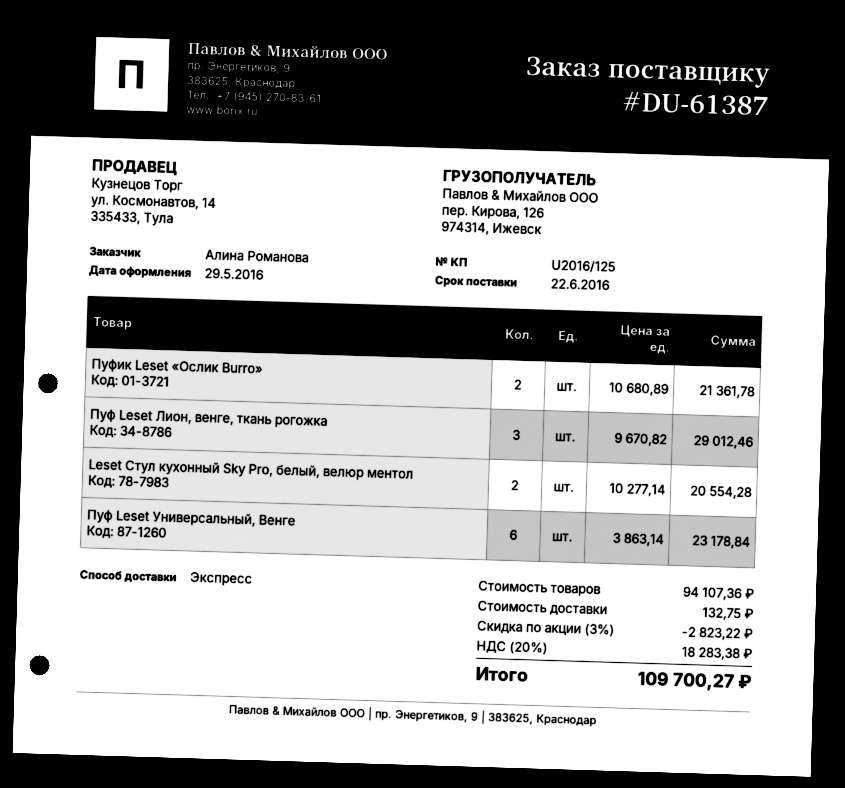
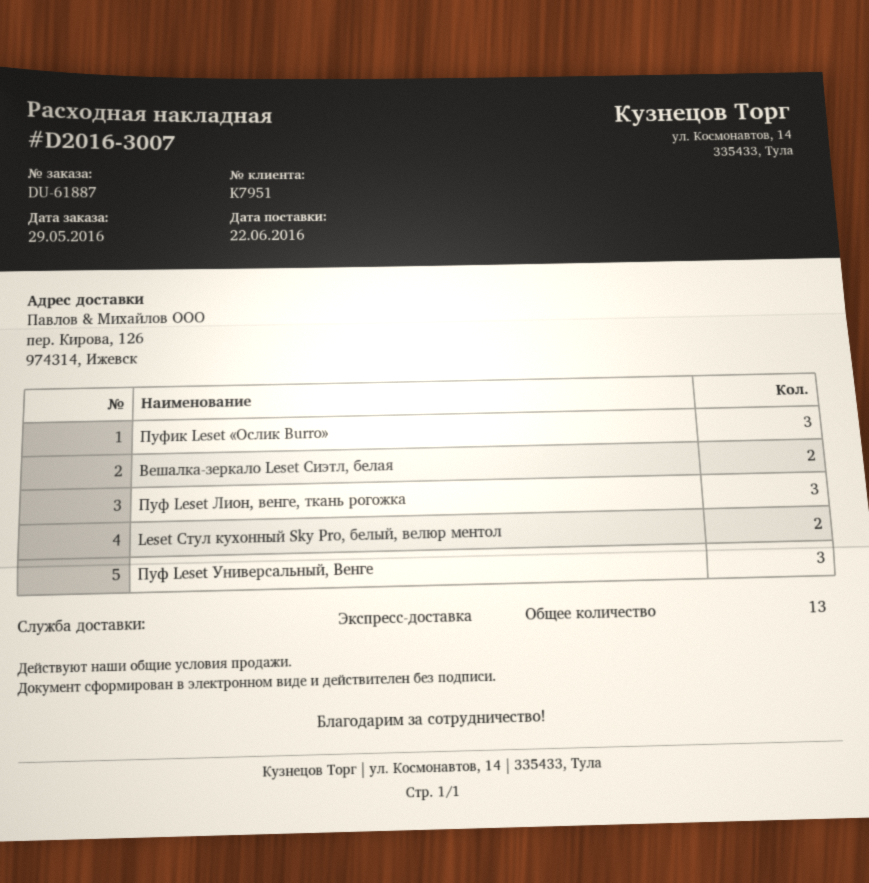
order number: DU-61387 -> DU-61887
Пуфик Leset «Ослик Burro»: 2 -> 3
Пуф Leset Универсальный, Венге: 6 -> 3
Вешалка-зеркало Leset Сиэтл, белая: none -> 2

